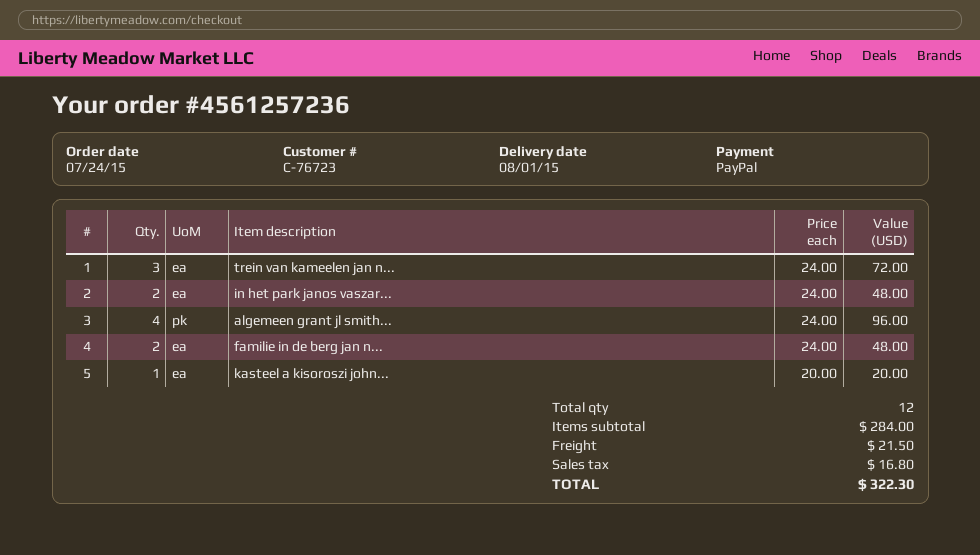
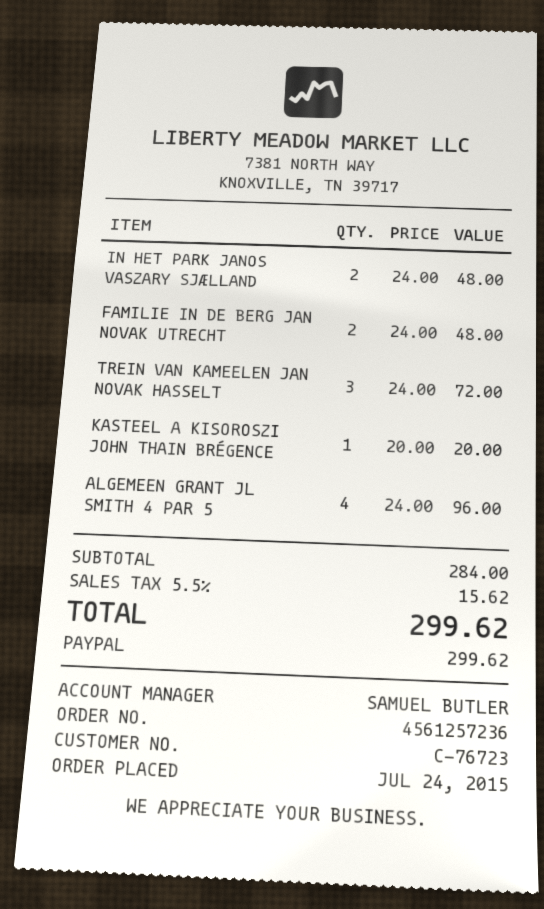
shipping: 21.50 -> none
tax: 16.80 -> 15.62
total: 322.30 -> 299.62

